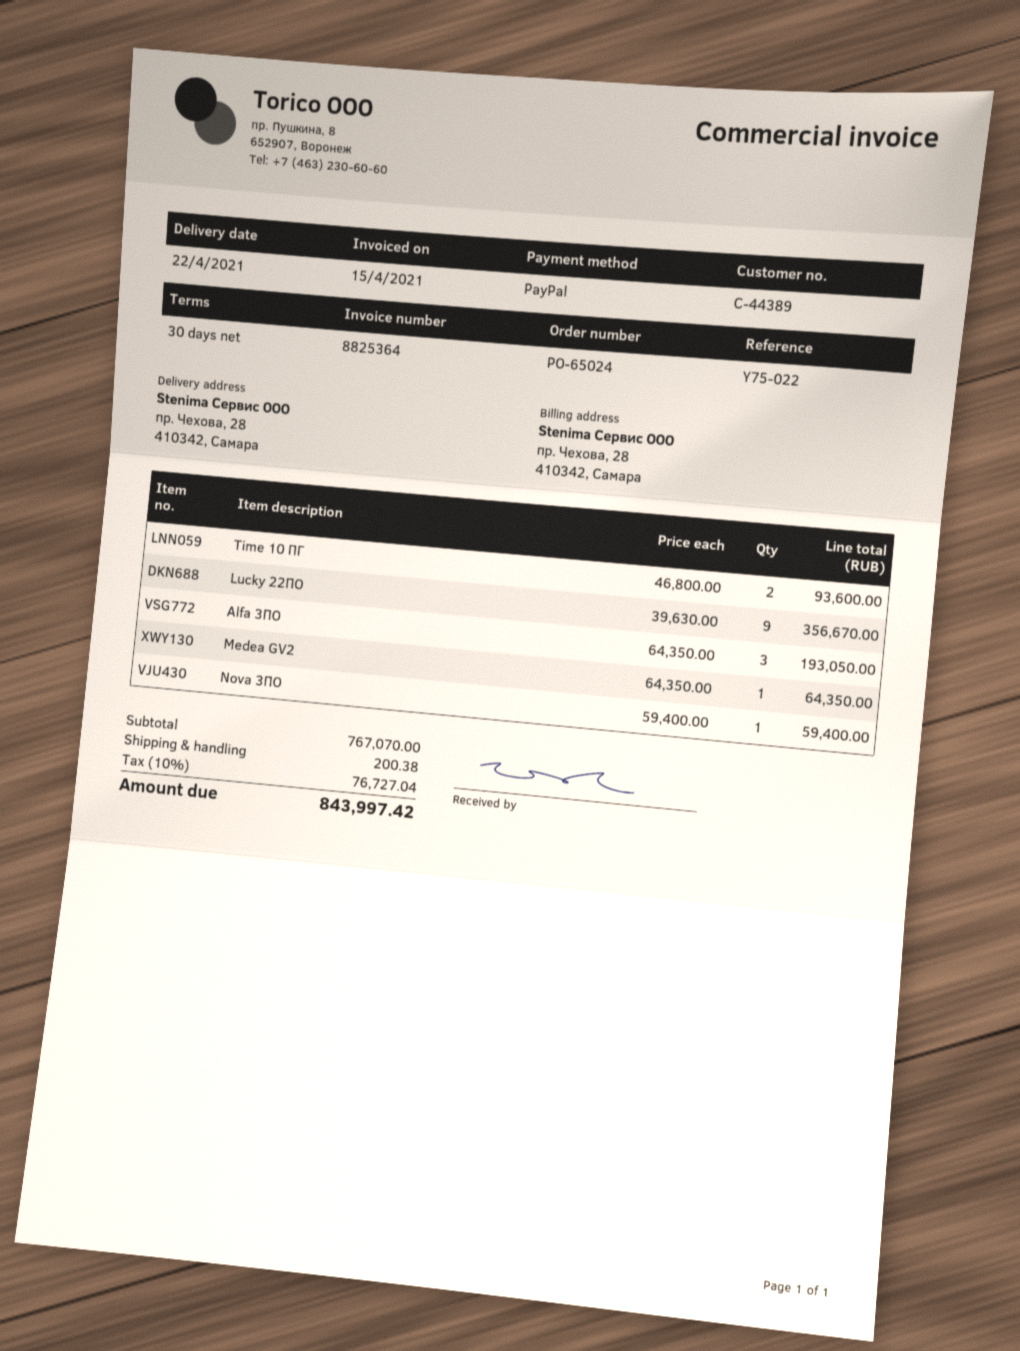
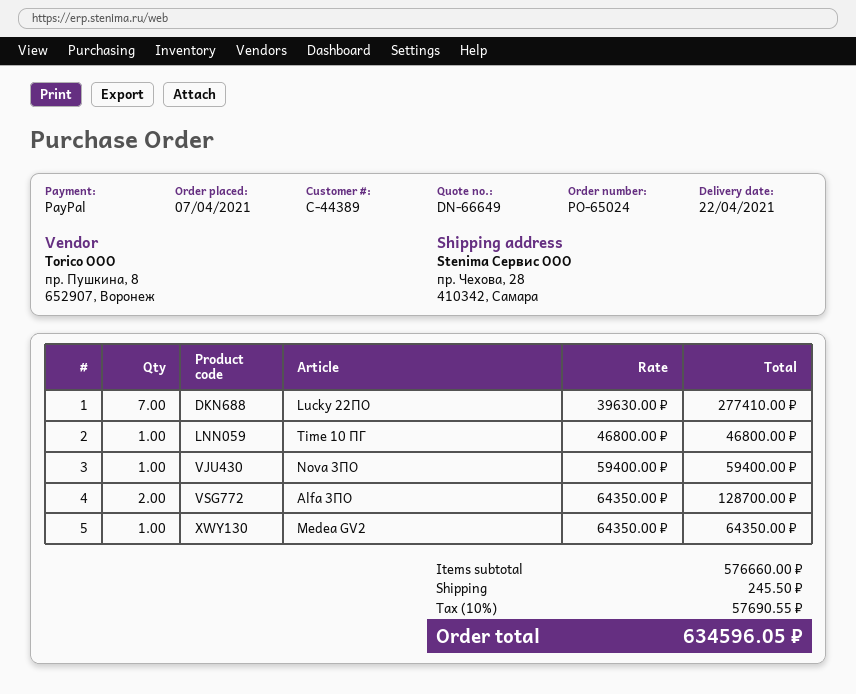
Time 10 ПГ: 2 x 46800.00 = 93600.00 -> 1 x 46800.00 = 46800.00
Lucky 22ПО: 9 x 39630.00 = 356670.00 -> 7 x 39630.00 = 277410.00
Alfa 3ПО: 3 x 64350.00 = 193050.00 -> 2 x 64350.00 = 128700.00
subtotal: 767070.00 -> 576660.00
shipping: 200.38 -> 245.50
tax: 10% = 76727.04 -> 10% = 57690.55
total: 843997.42 -> 634596.05

